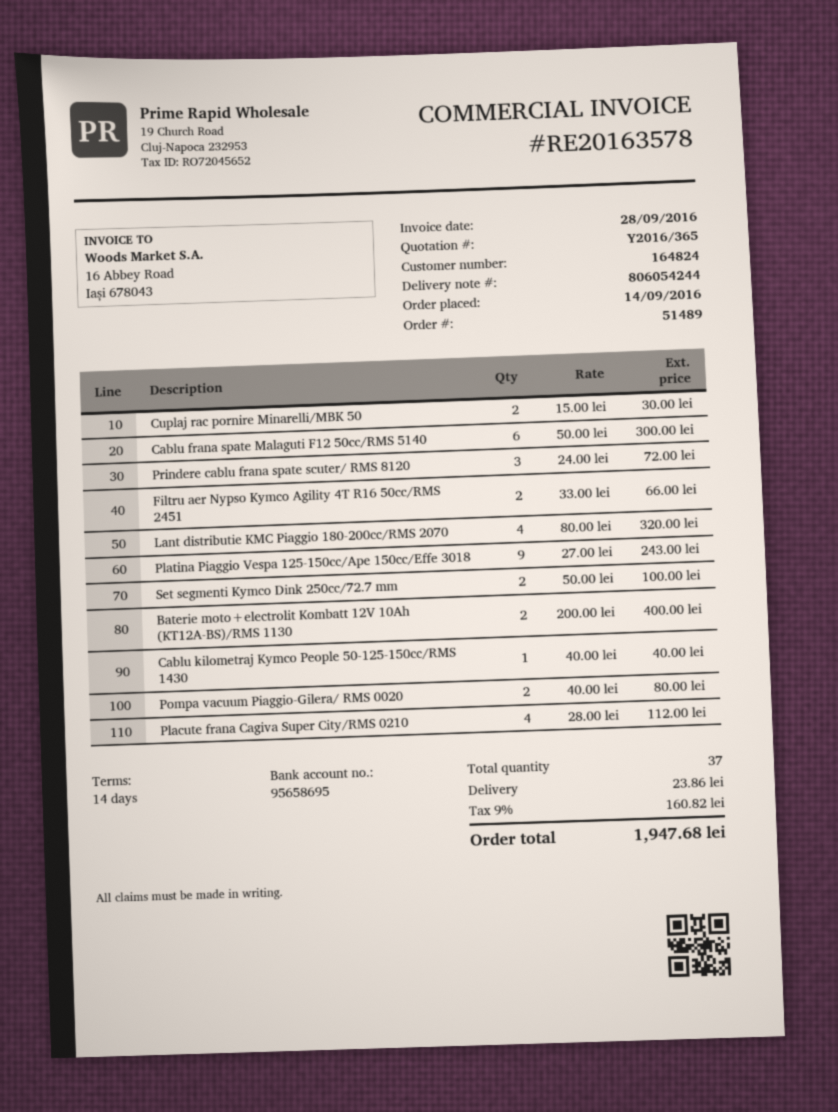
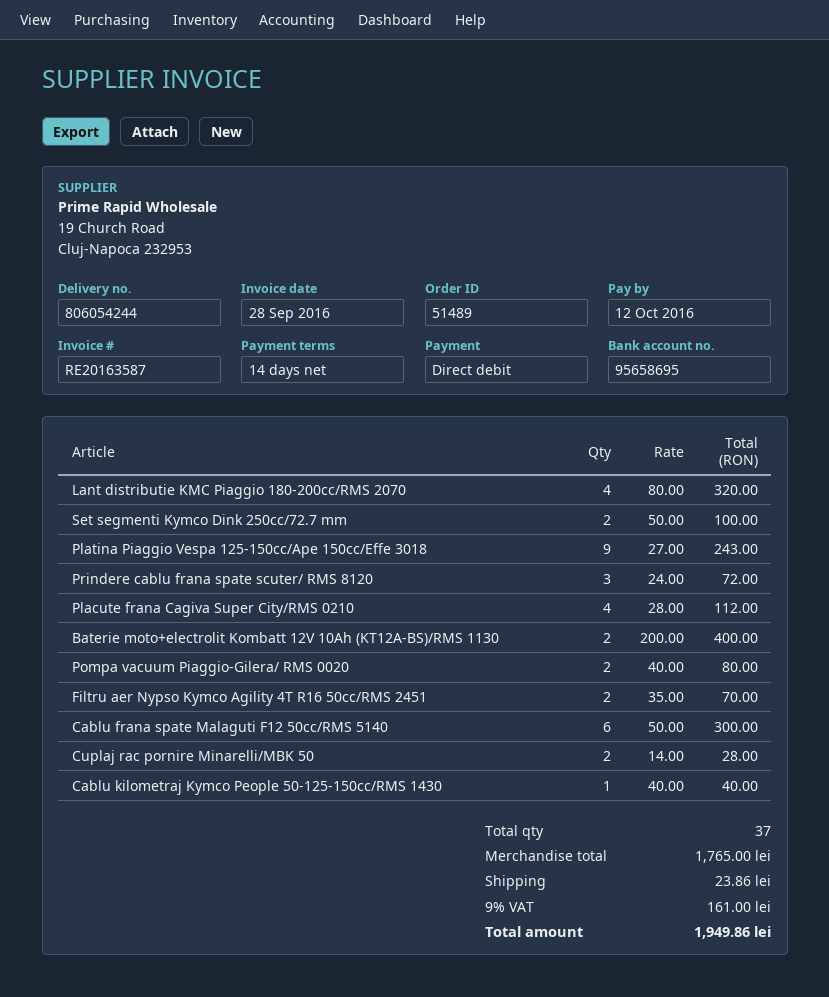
invoice number: RE20163578 -> RE20163587
Cuplaj rac pornire Minarelli/MBK 50: 2 x 15.00 = 30.00 -> 2 x 14.00 = 28.00
Filtru aer Nypso Kymco Agility 4T R16 50cc/RMS 2451: 2 x 33.00 = 66.00 -> 2 x 35.00 = 70.00
tax: 9% = 160.82 -> 9% = 161.00
total: 1947.68 -> 1949.86

